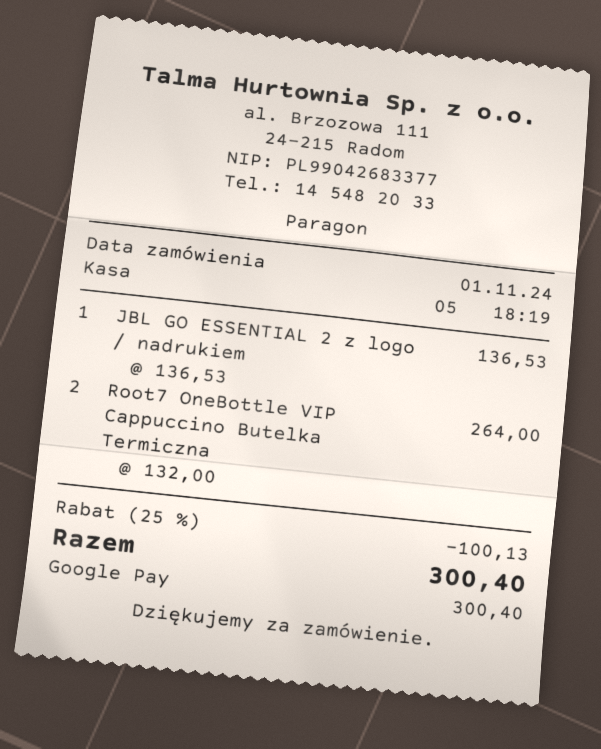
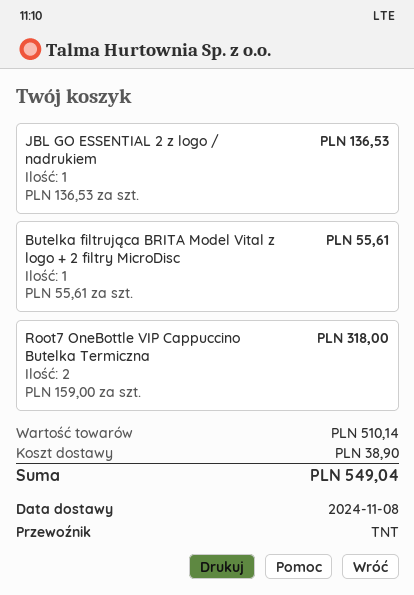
Root7 OneBottle VIP Cappuccino Butelka Termiczna: 2 x 132.00 = 264.00 -> 2 x 159.00 = 318.00
Butelka filtrująca BRITA Model Vital z logo + 2 filtry MicroDisc: none -> 1 x 55.61 = 55.61
discount: 25% = 100.13 -> none
shipping: none -> 38.90
total: 300.40 -> 549.04

